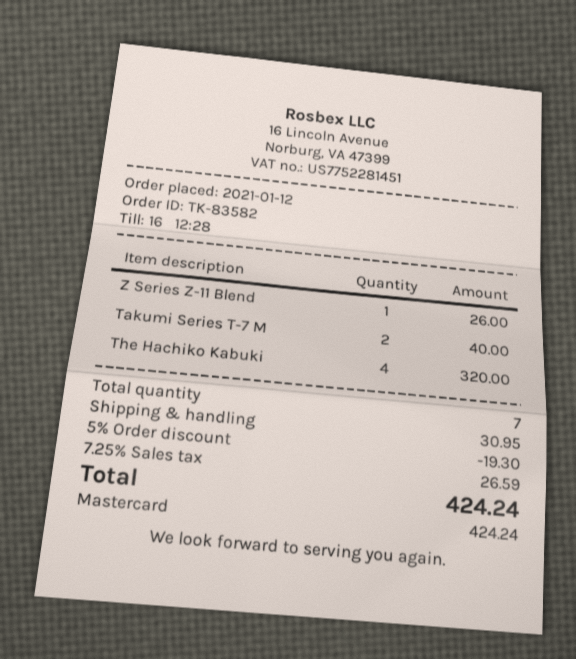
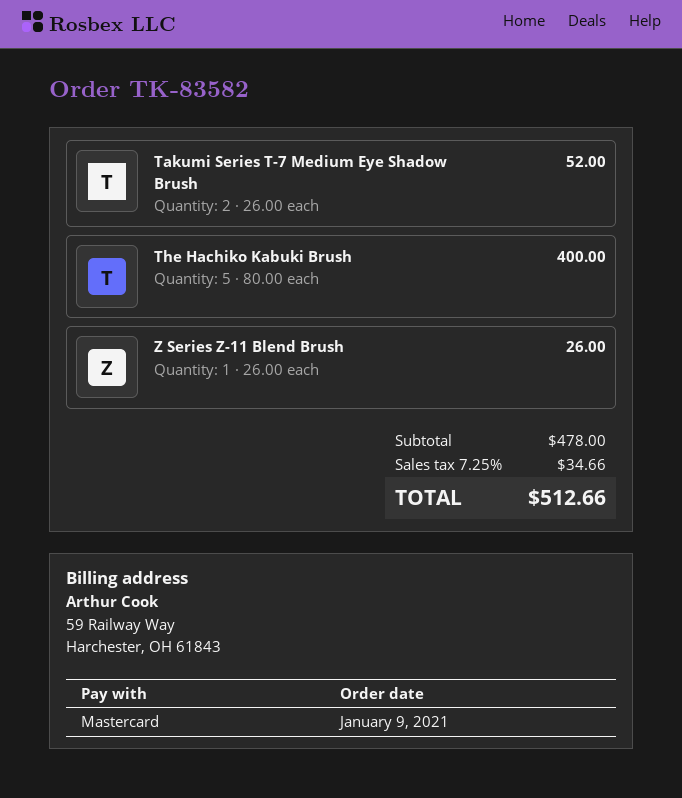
order date: 2021-01-12 -> 2021-01-09
Takumi Series T-7 M: 2 for 40.00 -> 2 for 52.00
The Hachiko Kabuki: 4 for 320.00 -> 5 for 400.00
discount: 5% = 19.30 -> none
shipping: 30.95 -> none
tax: 7.25% = 26.59 -> 7.25% = 34.66
total: 424.24 -> 512.66

